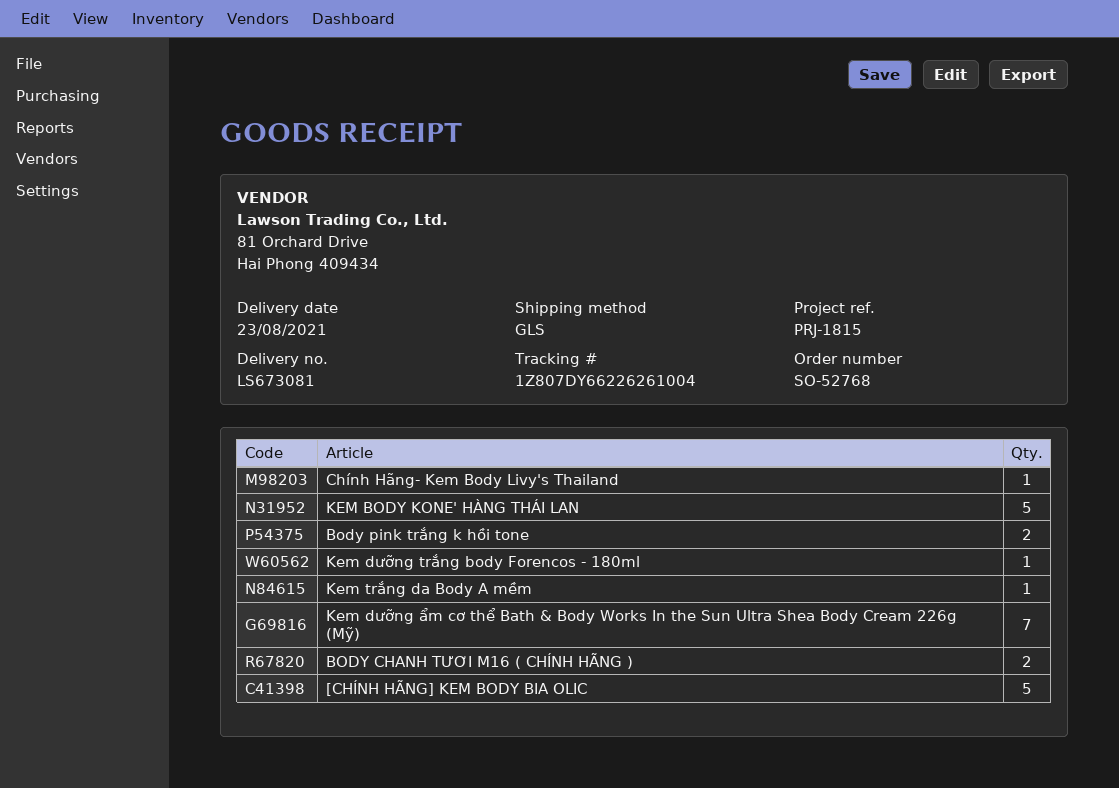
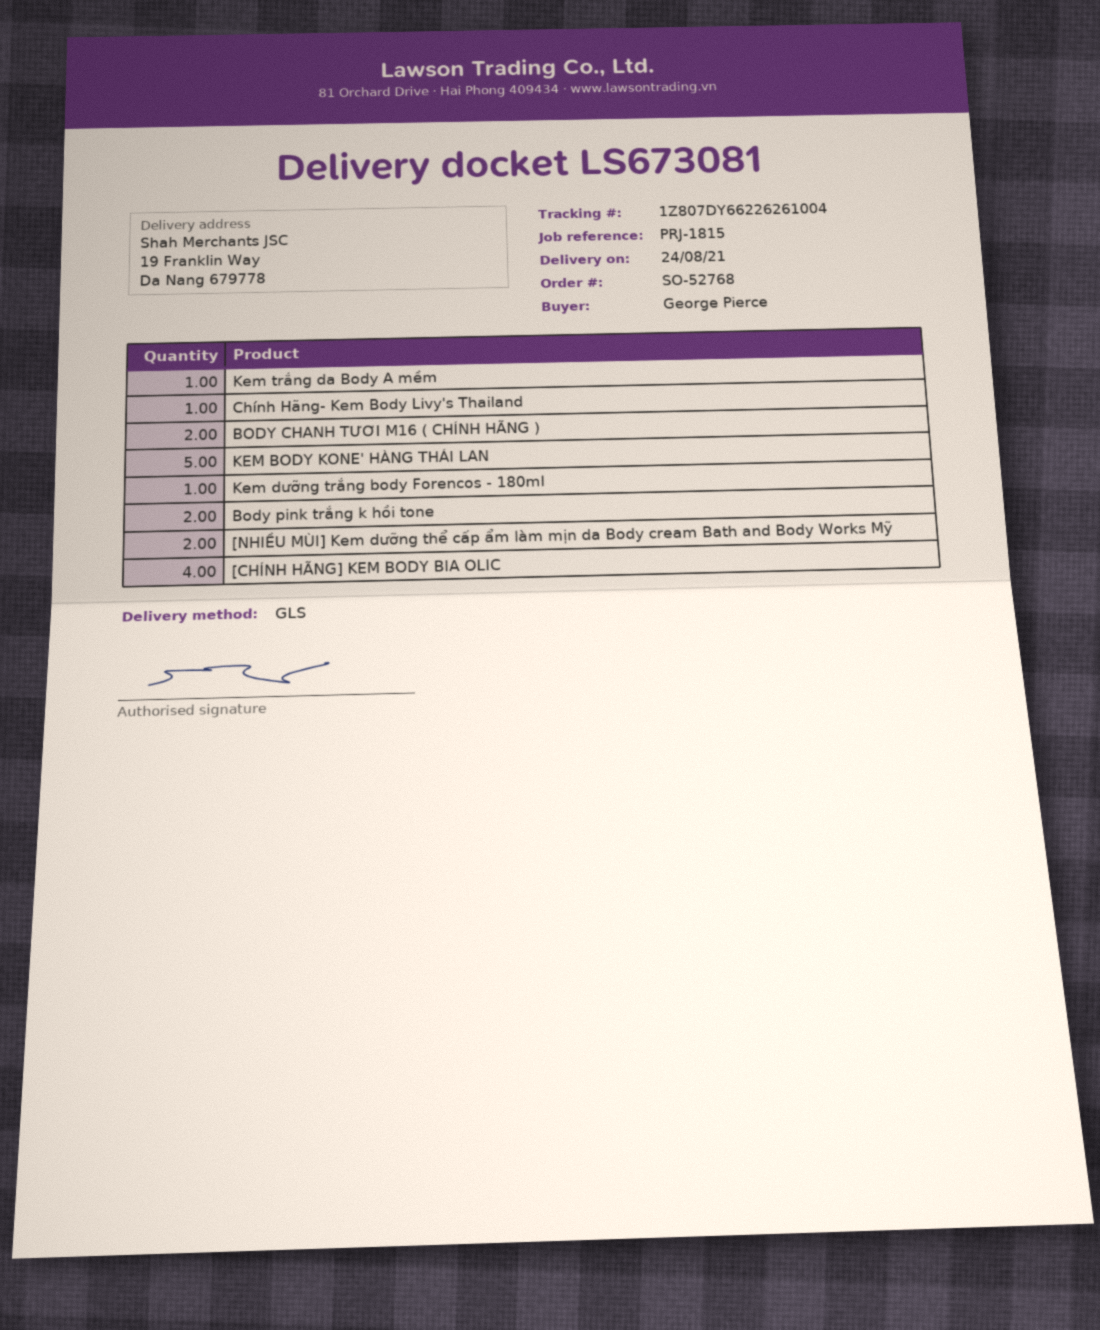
delivery date: 2021-08-23 -> 2021-08-24
Kem dưỡng ẩm cơ thể Bath & Body Works In the Sun Ultra Shea Body Cream 226g (Mỹ): 7 -> none
[CHÍNH HÃNG] KEM BODY BIA OLIC: 5 -> 4
[NHIỀU MÙI] Kem dưỡng thể cấp ẩm làm mịn da Body cream Bath and Body Works Mỹ: none -> 2

